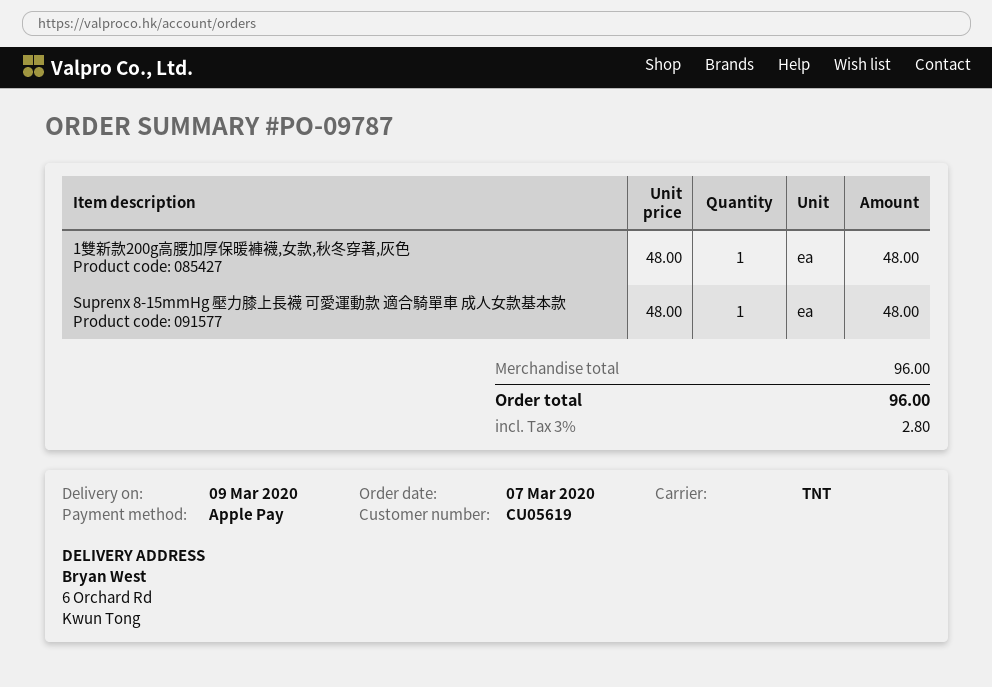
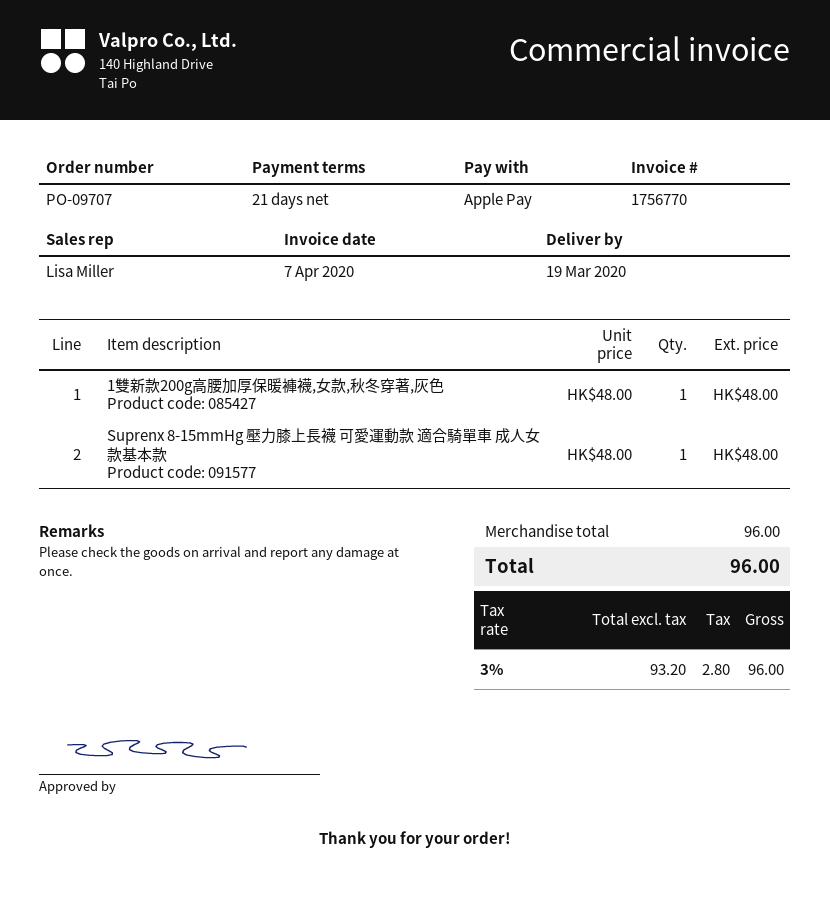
order number: PO-09787 -> PO-09707
delivery date: 2020-03-09 -> 2020-03-19

